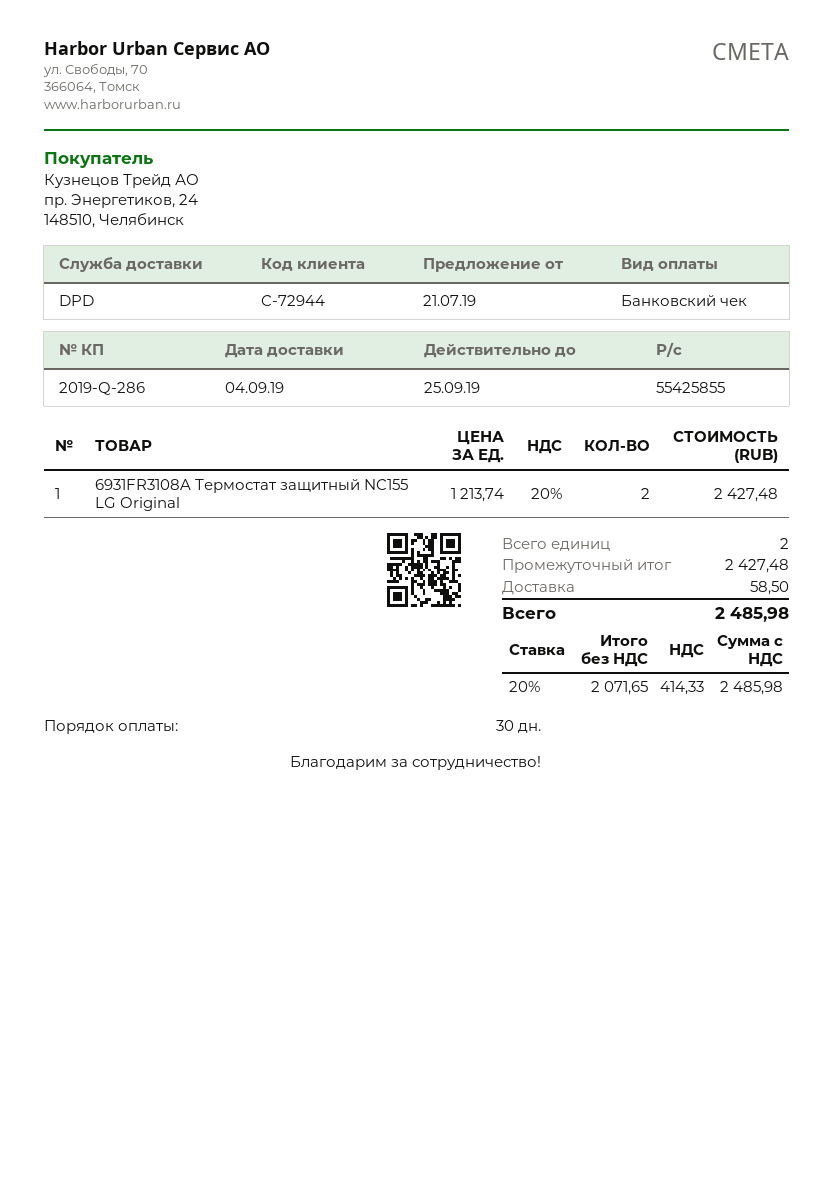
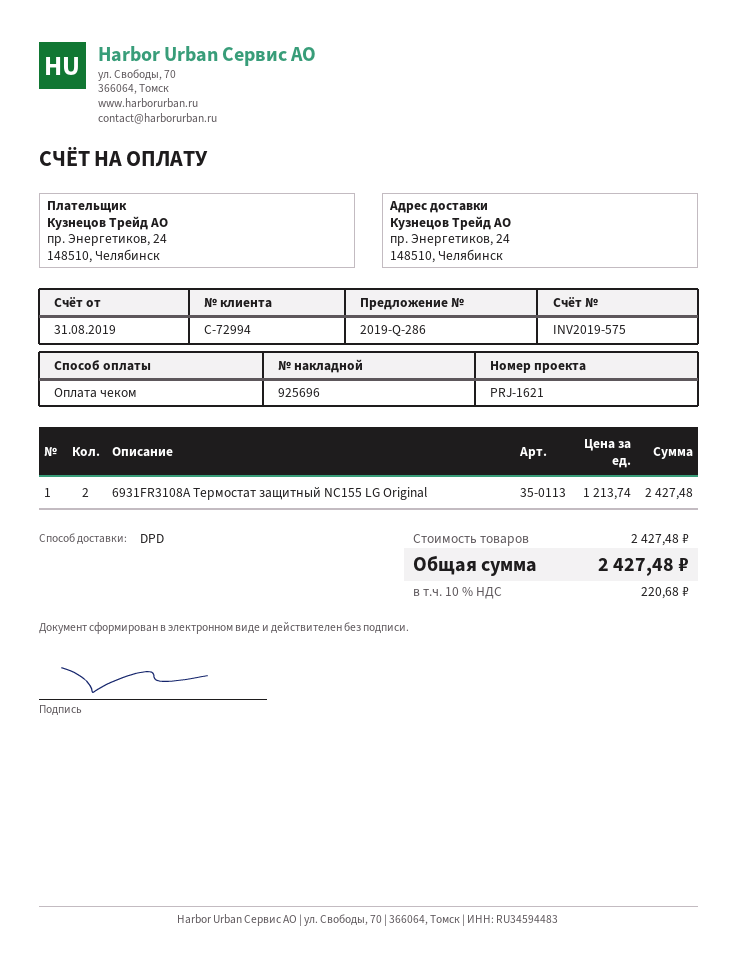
customer number: C-72944 -> C-72994
shipping: 58.50 -> none
tax: 20% = 414.33 -> 10% = 220.68
total: 2485.98 -> 2427.48

